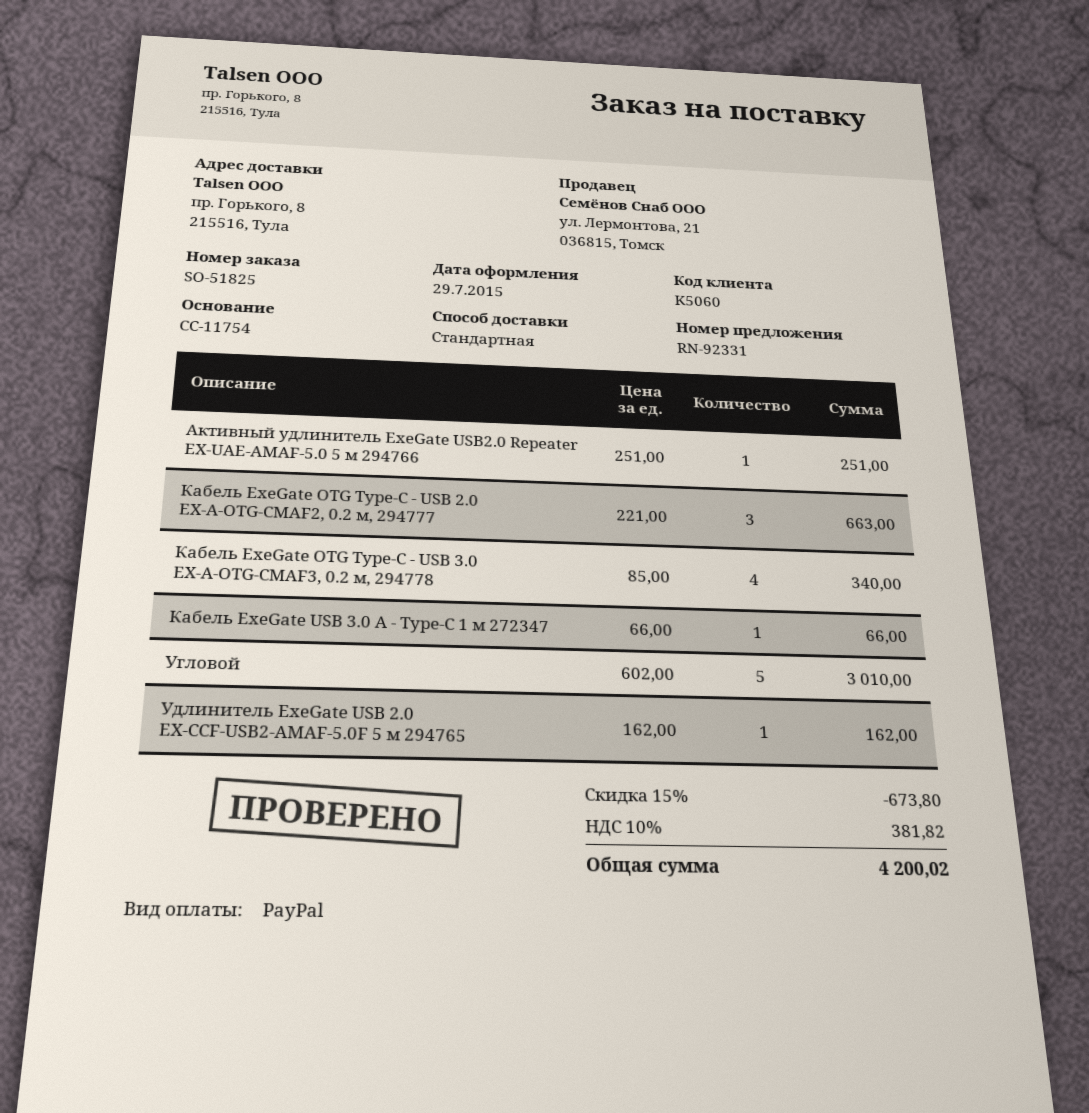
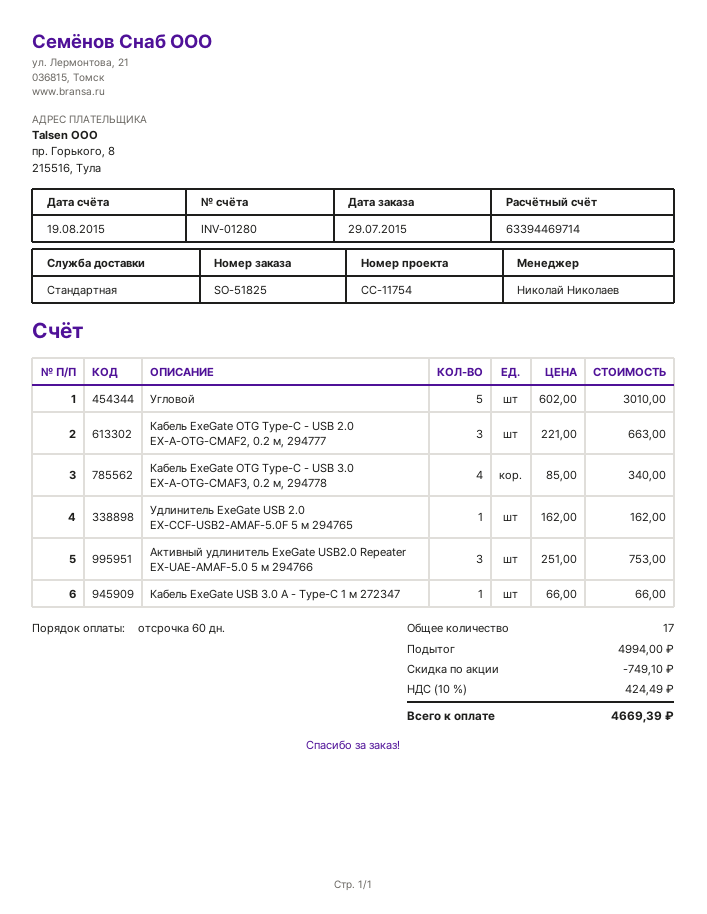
Активный удлинитель ExeGate USB2.0 Repeater EX-UAE-AMAF-5.0 5 м 294766: 1 x 251.00 = 251.00 -> 3 x 251.00 = 753.00
discount: 673.80 -> 749.10
tax: 10% = 381.82 -> 10% = 424.49
total: 4200.02 -> 4669.39

